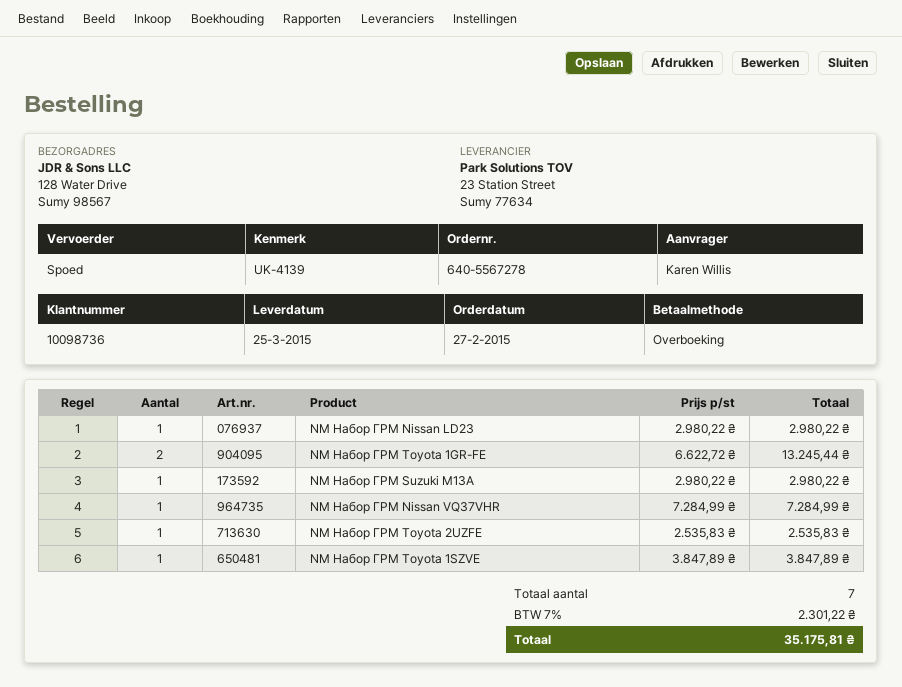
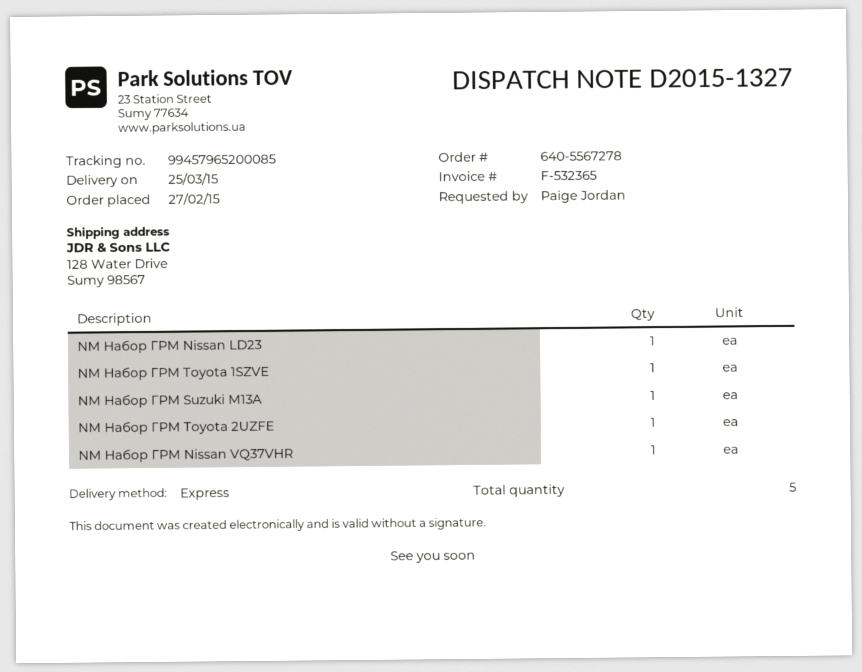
ordered by: Karen Willis -> Paige Jordan
NM Набор ГРМ Toyota 1GR-FE: 2 -> none
total quantity: 7 -> 5

